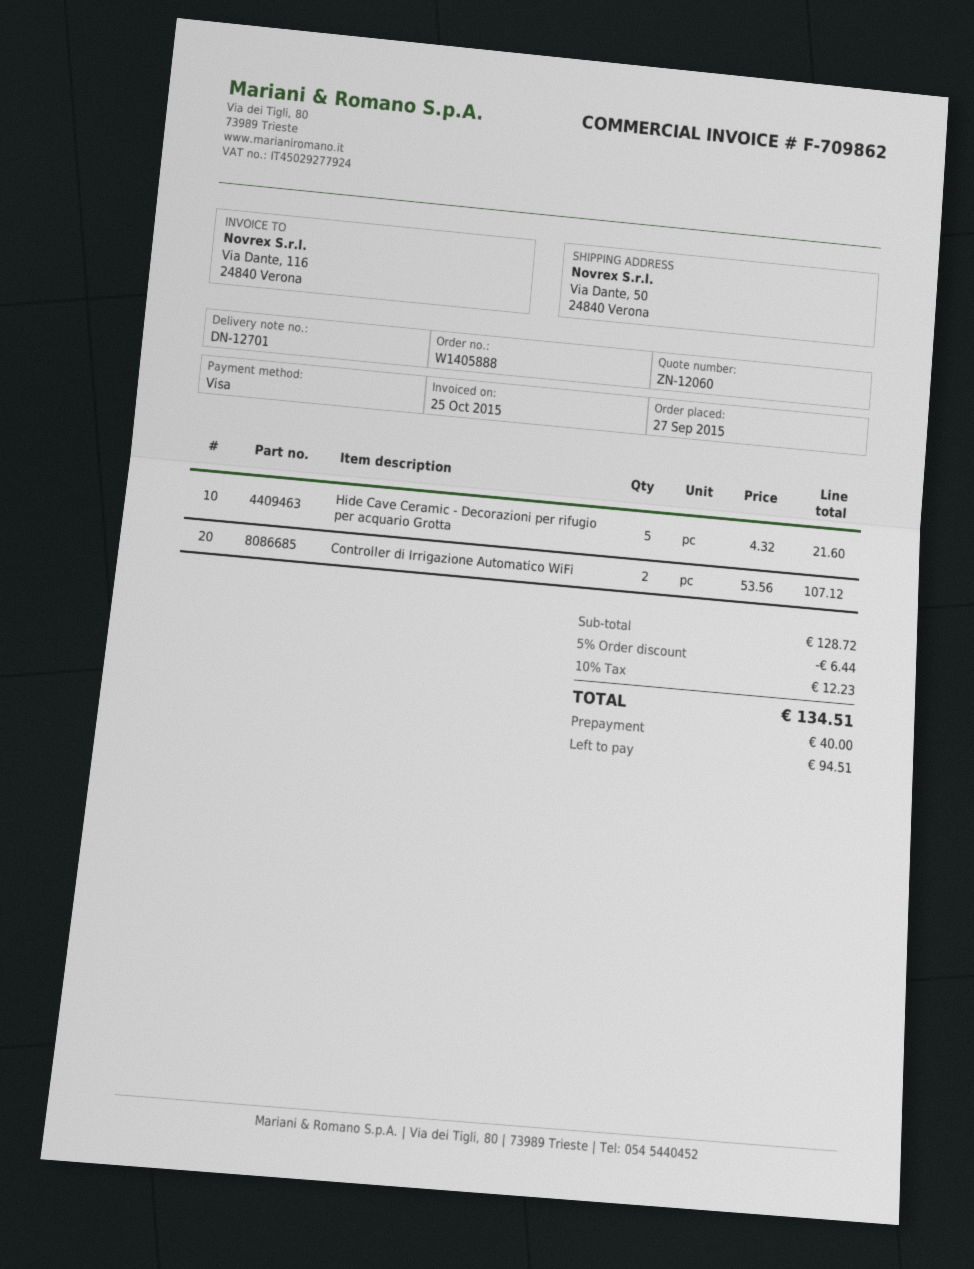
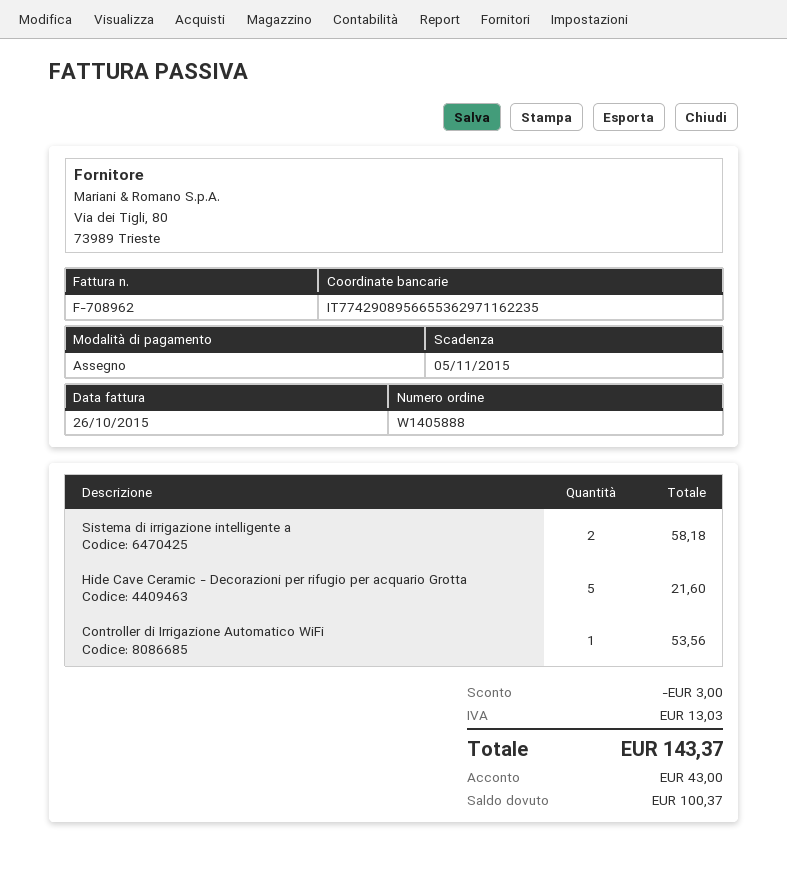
invoice number: F-709862 -> F-708962
invoice date: 2015-10-25 -> 2015-10-26
payment method: Visa -> cheque
Controller di Irrigazione Automatico WiFi: 2 for 107.12 -> 1 for 53.56
Sistema di irrigazione intelligente a: none -> 2 for 58.18
discount: 6.44 -> 3.00
tax: 12.23 -> 13.03
total: 134.51 -> 143.37
deposit: 40.00 -> 43.00
balance: 94.51 -> 100.37

